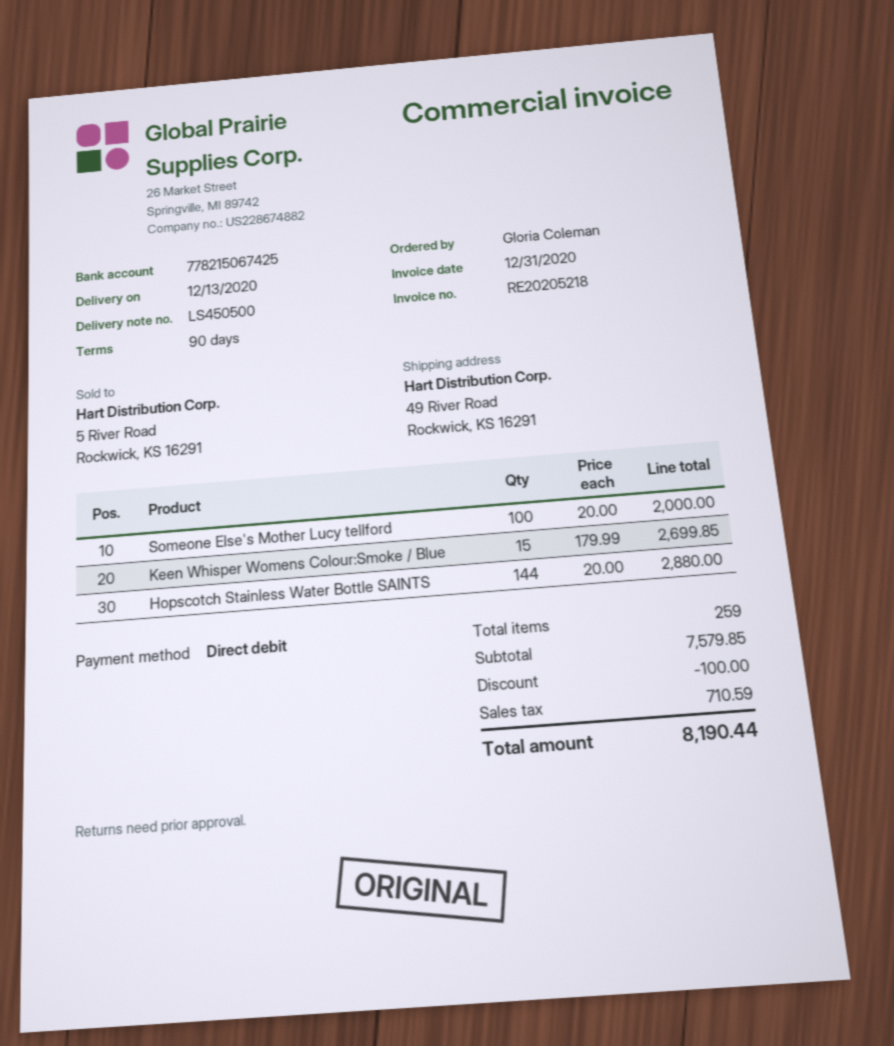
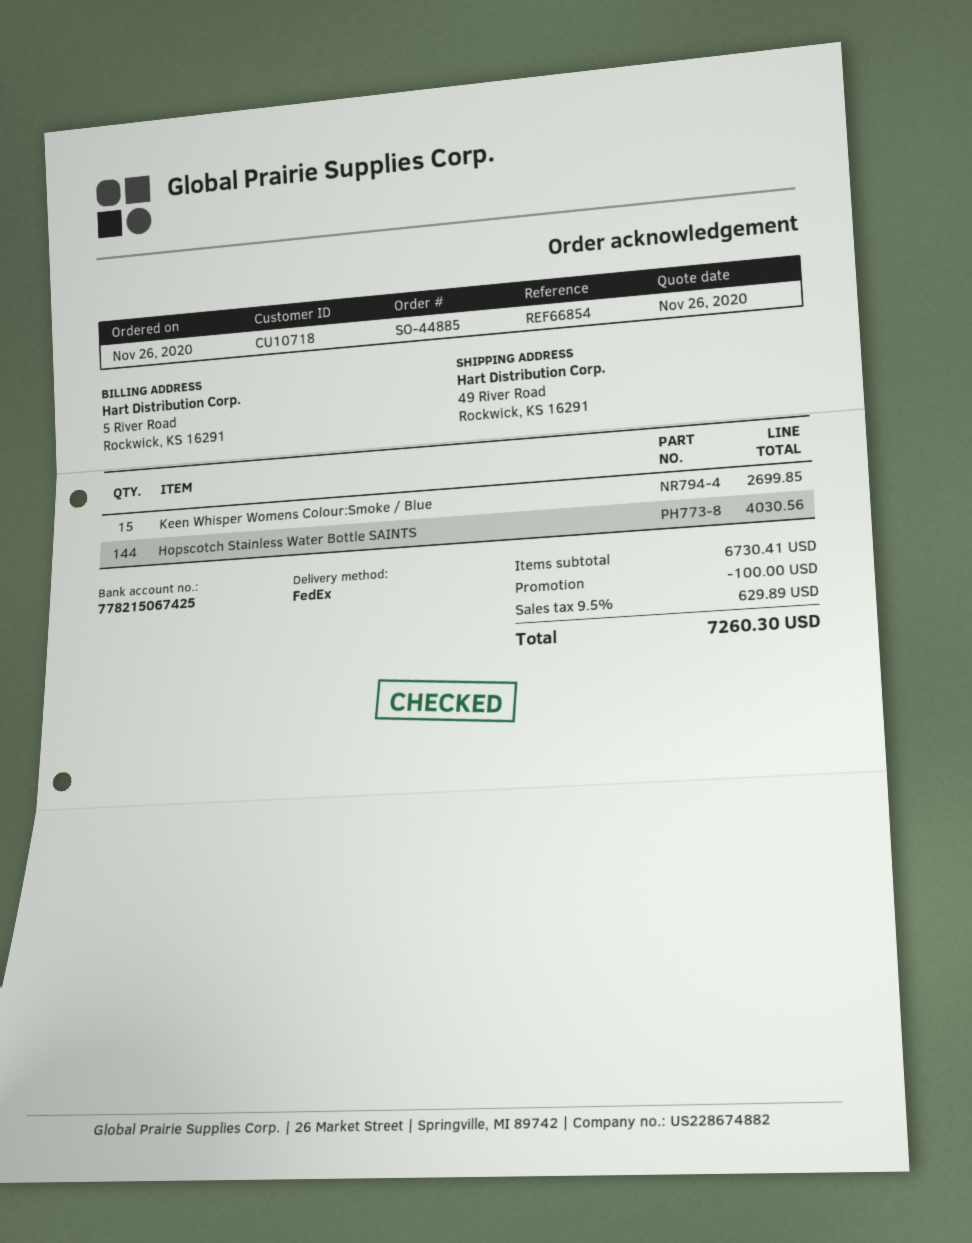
Someone Else's Mother Lucy tellford: 100 for 2000.00 -> none
Hopscotch Stainless Water Bottle SAINTS: 144 for 2880.00 -> 144 for 4030.56
subtotal: 7579.85 -> 6730.41
tax: 710.59 -> 629.89
total: 8190.44 -> 7260.30

